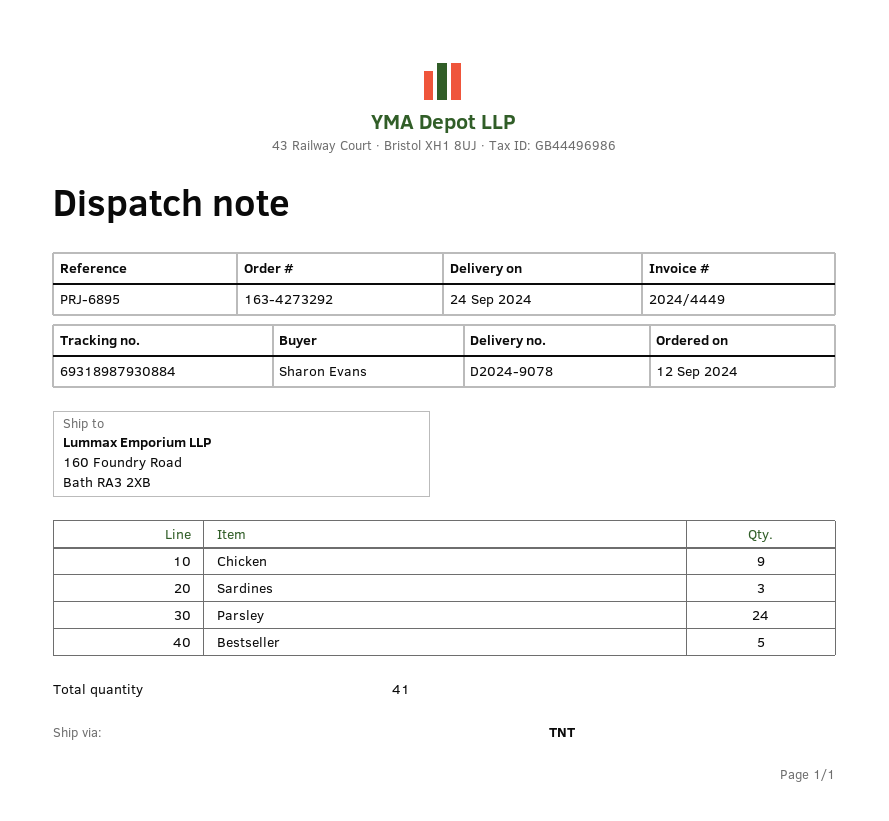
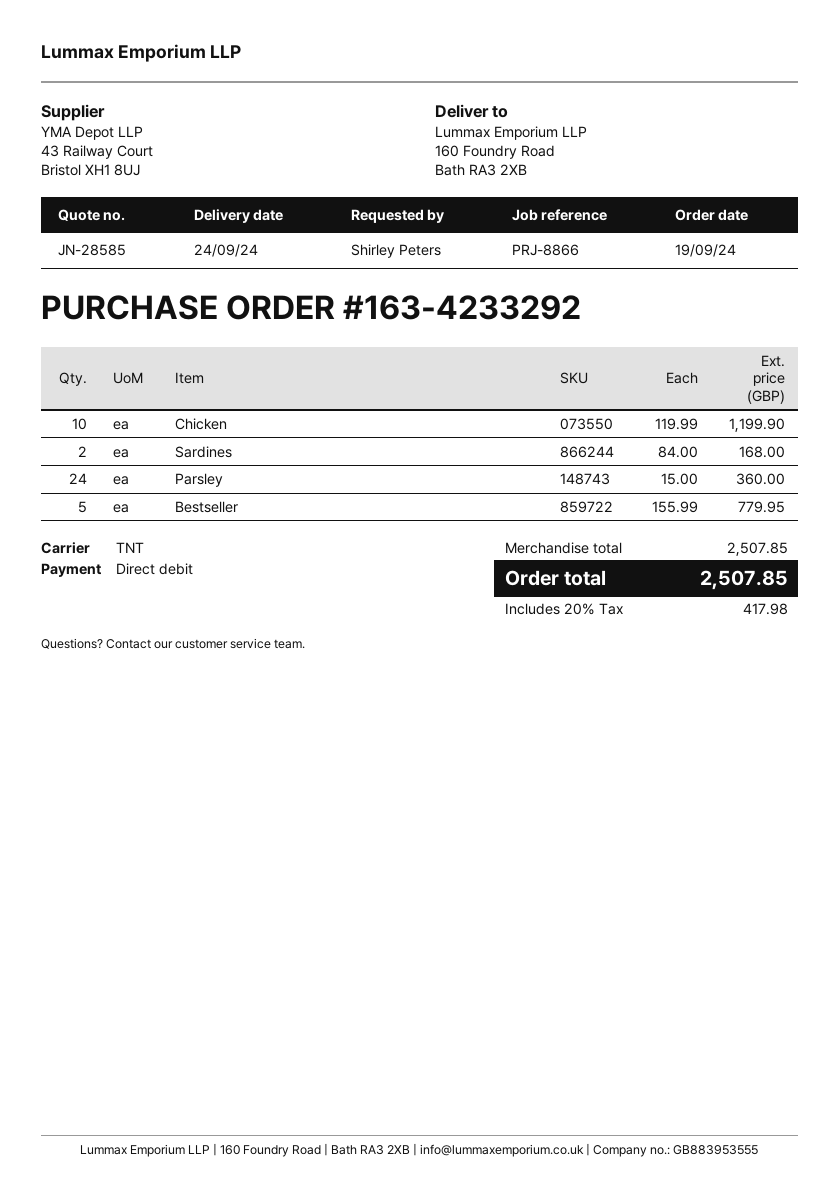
order number: 163-4273292 -> 163-4233292
order date: 2024-09-12 -> 2024-09-19
reference: PRJ-6895 -> PRJ-8866
ordered by: Sharon Evans -> Shirley Peters
Chicken: 9 -> 10
Sardines: 3 -> 2

